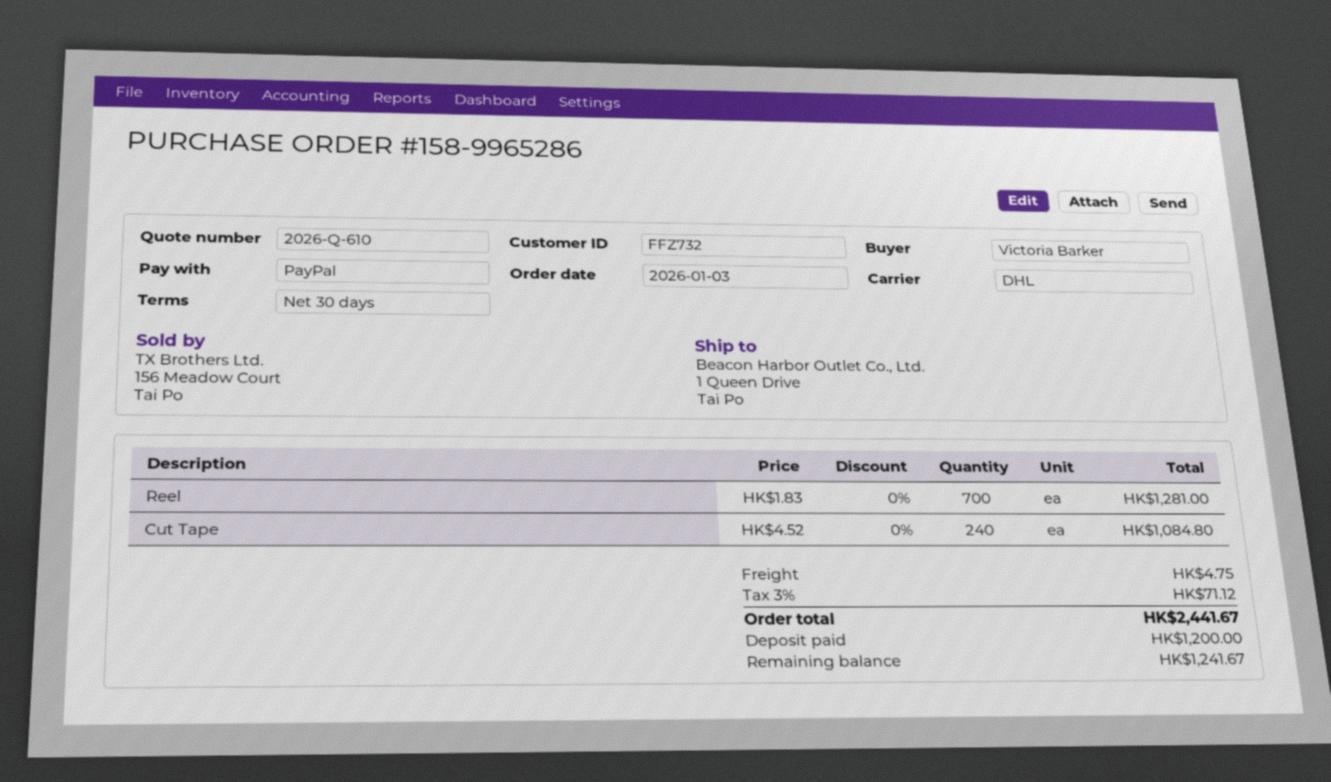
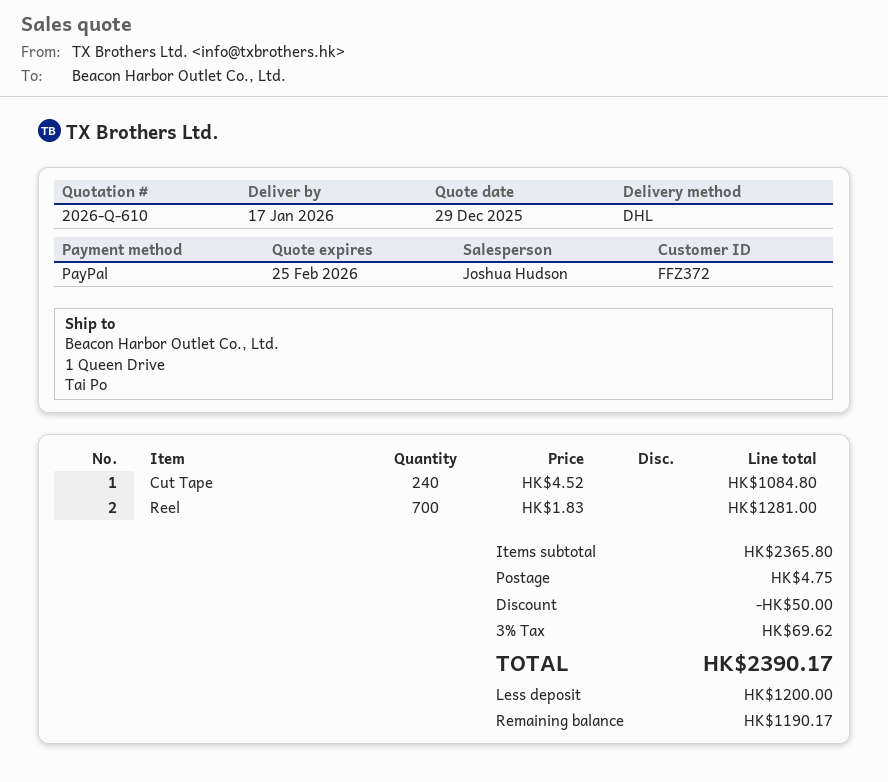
customer number: FFZ732 -> FFZ372
discount: none -> 50.00
tax: 3% = 71.12 -> 3% = 69.62
total: 2441.67 -> 2390.17
balance: 1241.67 -> 1190.17

